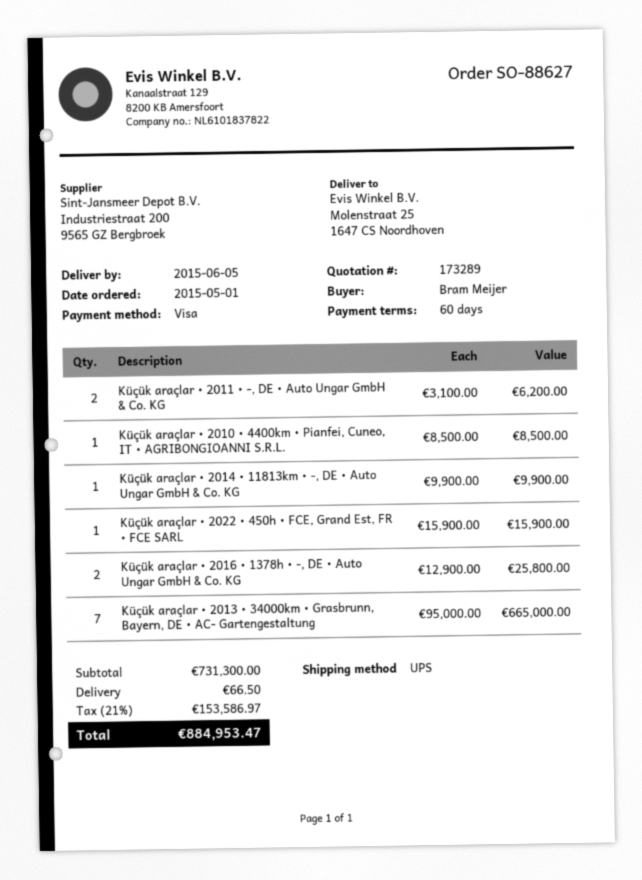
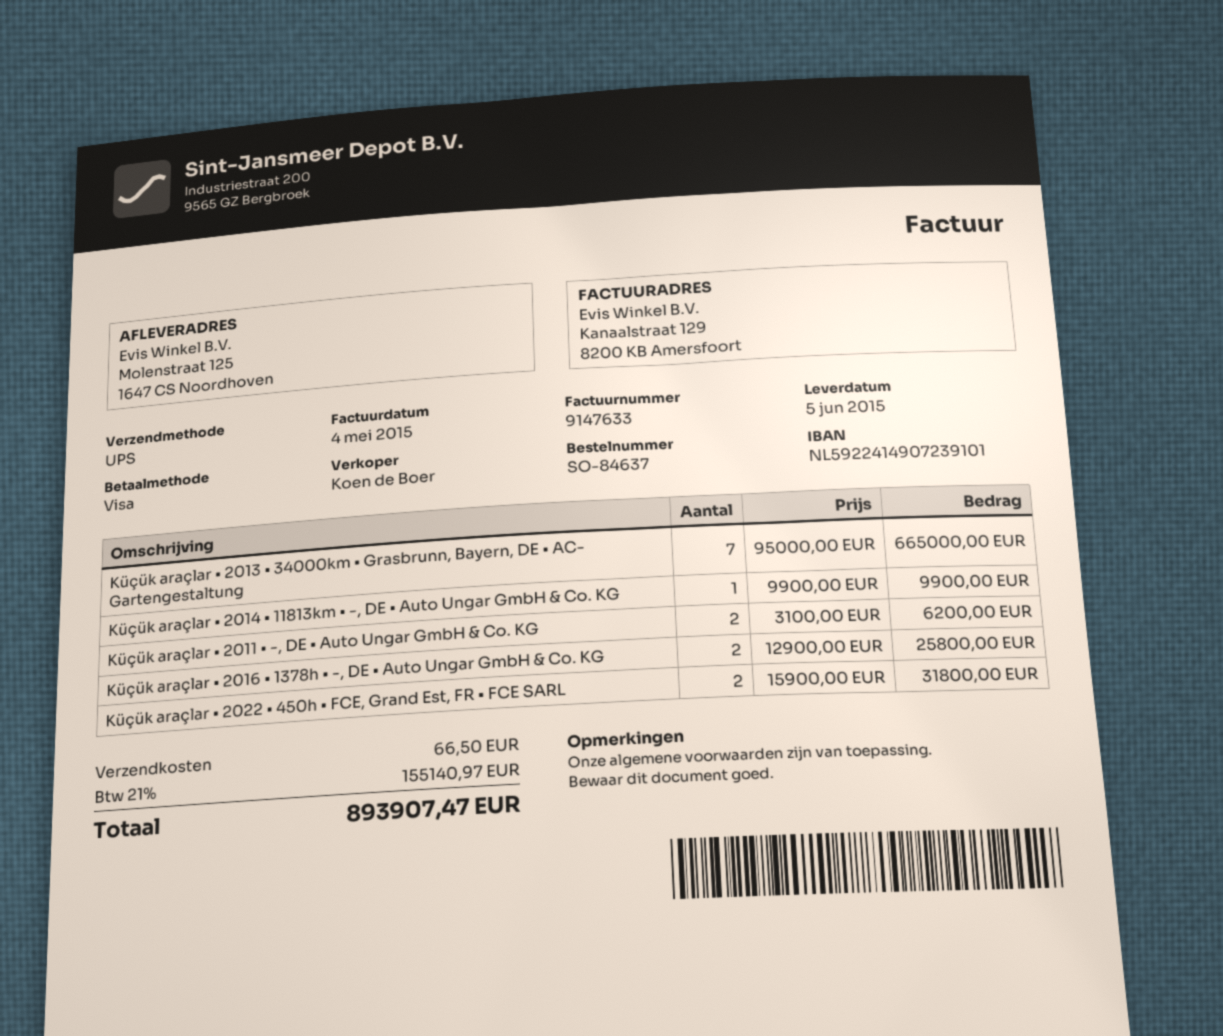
order number: SO-88627 -> SO-84637
ship to: Molenstraat 25, 1647 CS Noordhoven -> Molenstraat 125, 1647 CS Noordhoven
Küçük araçlar • 2010 • 4400km • Pianfei, Cuneo, IT • AGRIBONGIOANNI S.R.L.: 1 x 8500.00 = 8500.00 -> none
Küçük araçlar • 2022 • 450h • FCE, Grand Est, FR • FCE SARL: 1 x 15900.00 = 15900.00 -> 2 x 15900.00 = 31800.00
tax: 21% = 153586.97 -> 21% = 155140.97
total: 884953.47 -> 893907.47

